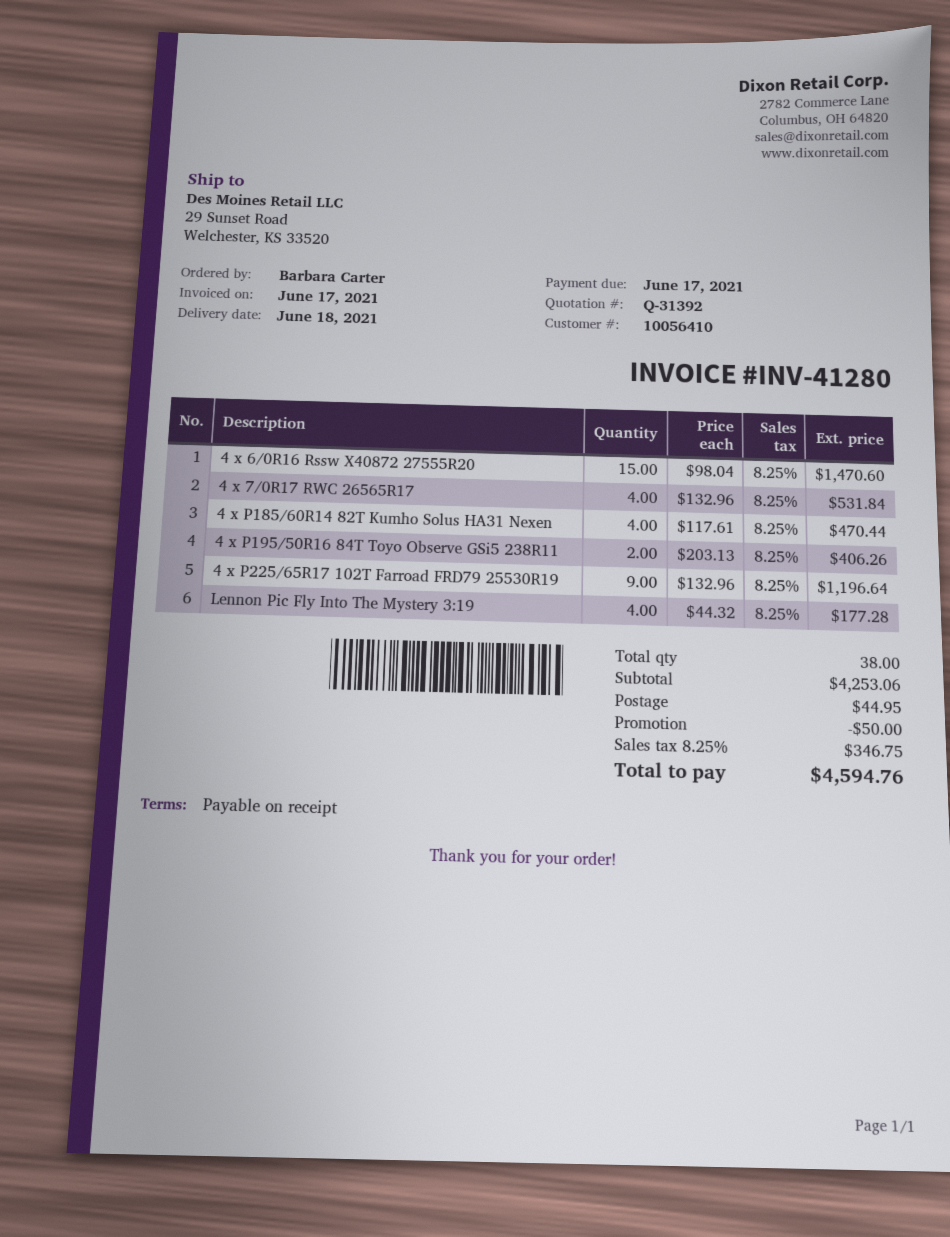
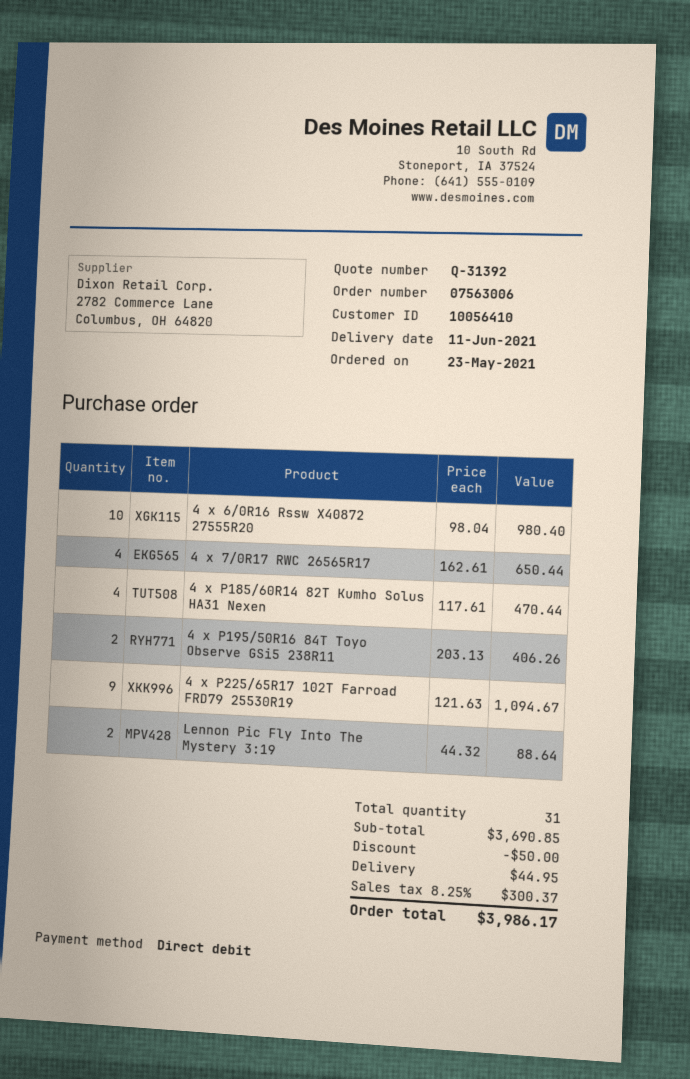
delivery date: 2021-06-18 -> 2021-06-11
4 x 6/0R16 Rssw X40872 27555R20: 15 x 98.04 = 1470.60 -> 10 x 98.04 = 980.40
4 x 7/0R17 RWC 26565R17: 4 x 132.96 = 531.84 -> 4 x 162.61 = 650.44
4 x P225/65R17 102T Farroad FRD79 25530R19: 9 x 132.96 = 1196.64 -> 9 x 121.63 = 1094.67
Lennon Pic Fly Into The Mystery 3:19: 4 x 44.32 = 177.28 -> 2 x 44.32 = 88.64
total quantity: 38 -> 31
subtotal: 4253.06 -> 3690.85
tax: 8.25% = 346.75 -> 8.25% = 300.37
total: 4594.76 -> 3986.17

